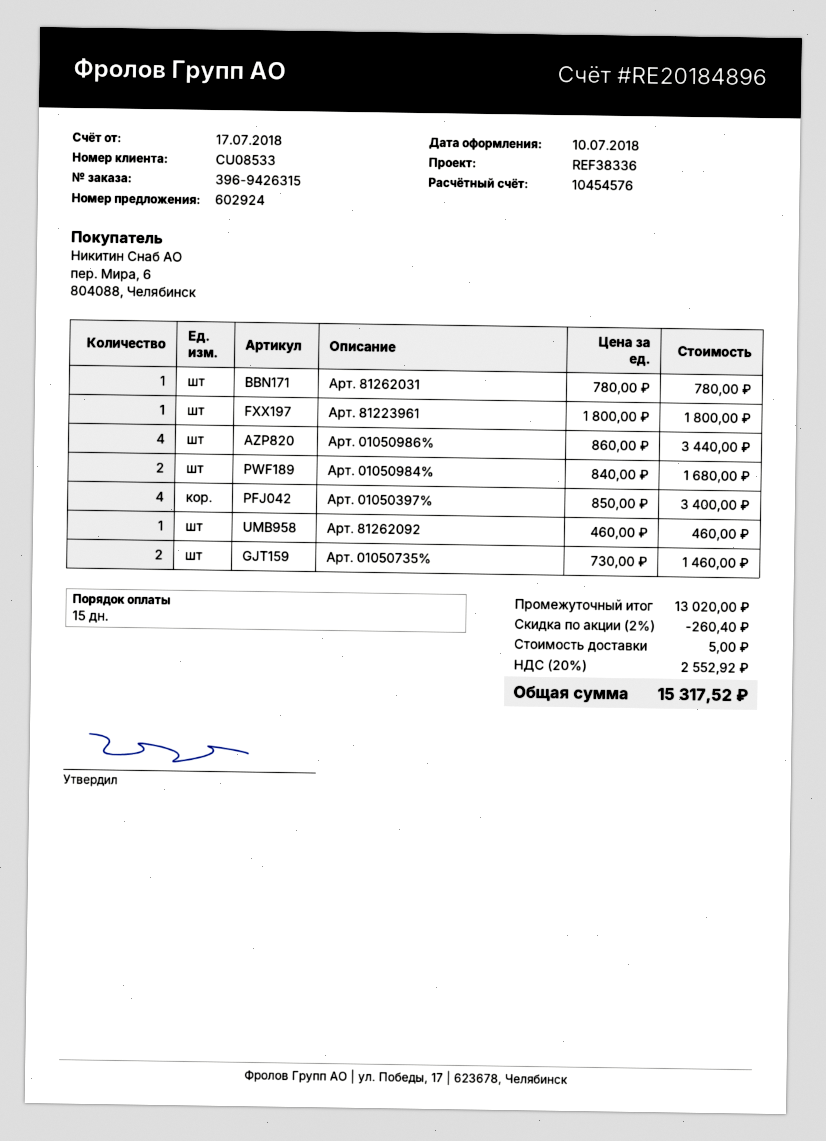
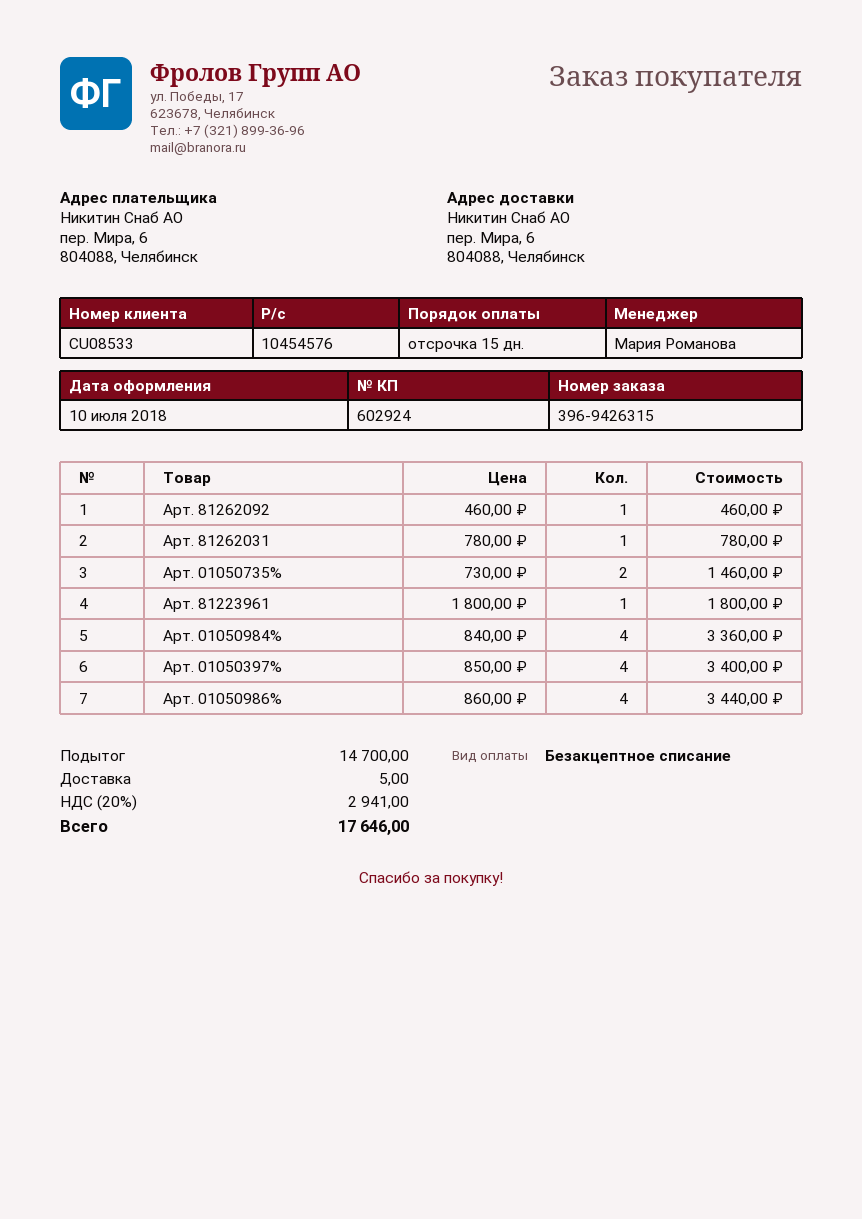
Арт. 01050984%: 2 x 840.00 = 1680.00 -> 4 x 840.00 = 3360.00
subtotal: 13020.00 -> 14700.00
discount: 2% = 260.40 -> none
tax: 20% = 2552.92 -> 20% = 2941.00
total: 15317.52 -> 17646.00

